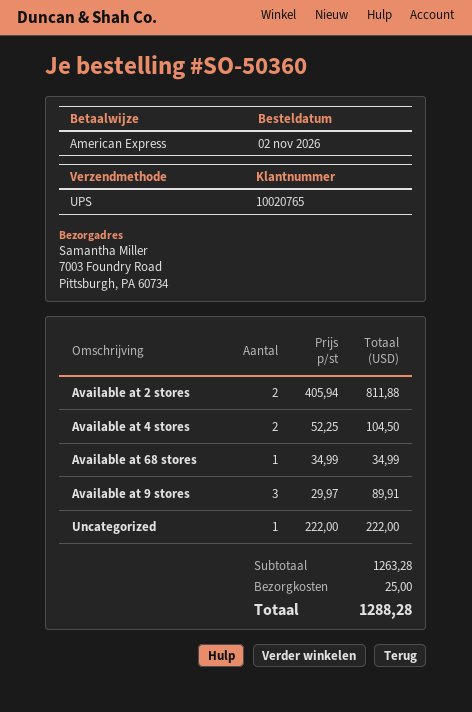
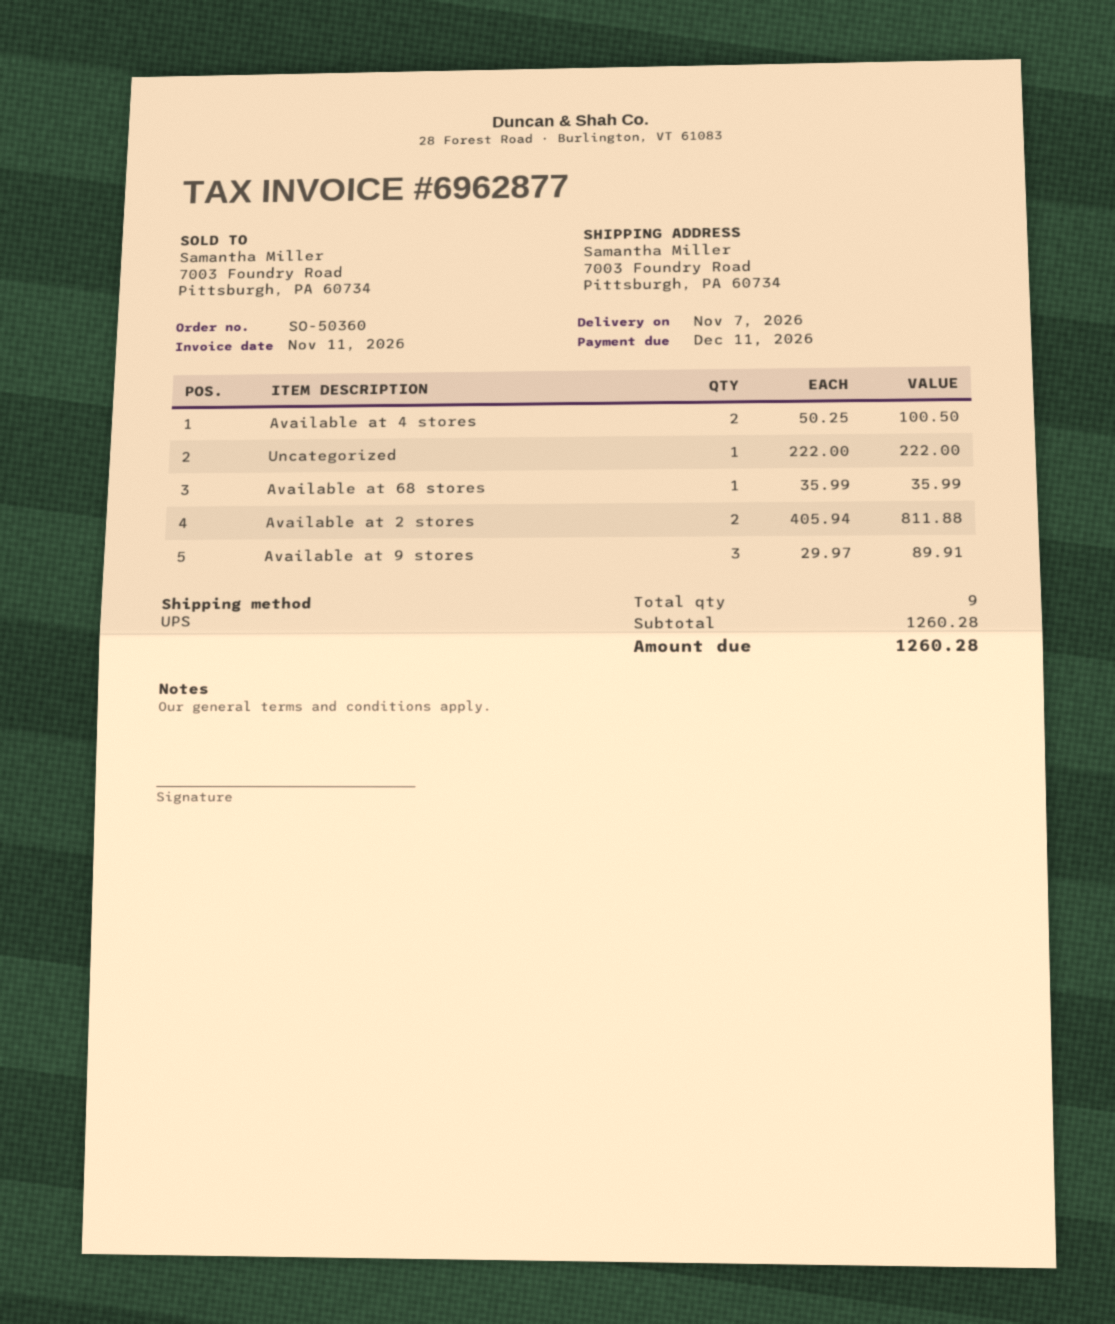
Available at 4 stores: 2 x 52.25 = 104.50 -> 2 x 50.25 = 100.50
Available at 68 stores: 1 x 34.99 = 34.99 -> 1 x 35.99 = 35.99
subtotal: 1263.28 -> 1260.28
shipping: 25.00 -> none
total: 1288.28 -> 1260.28

